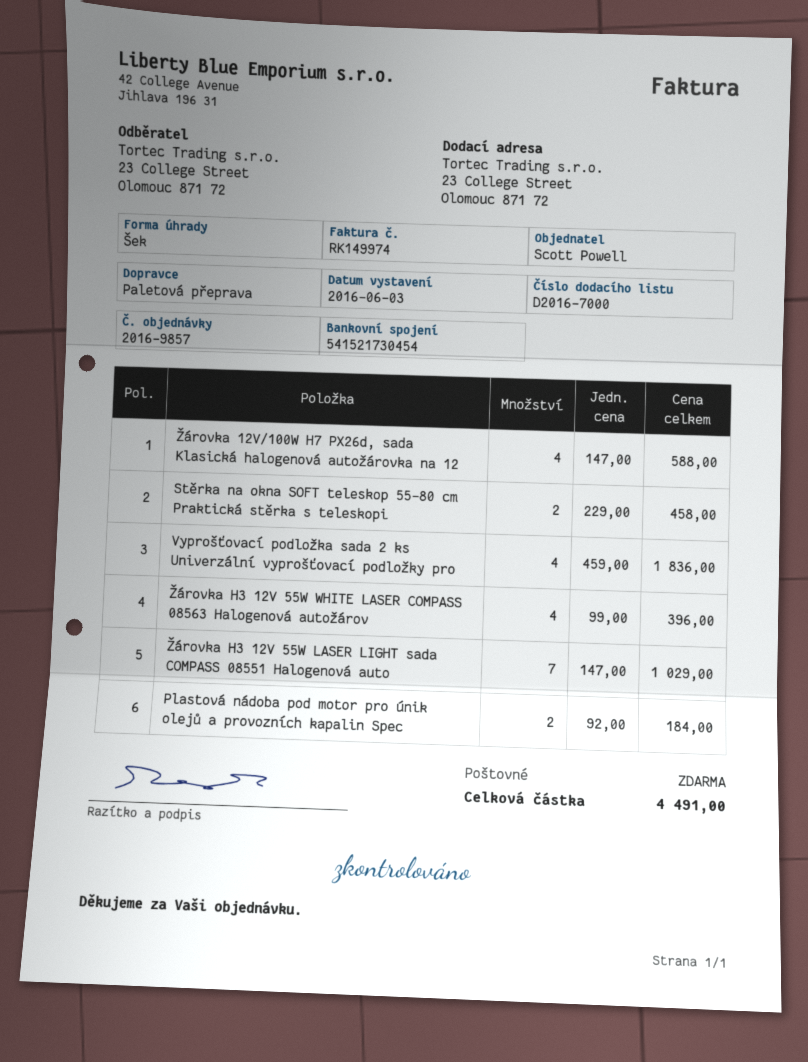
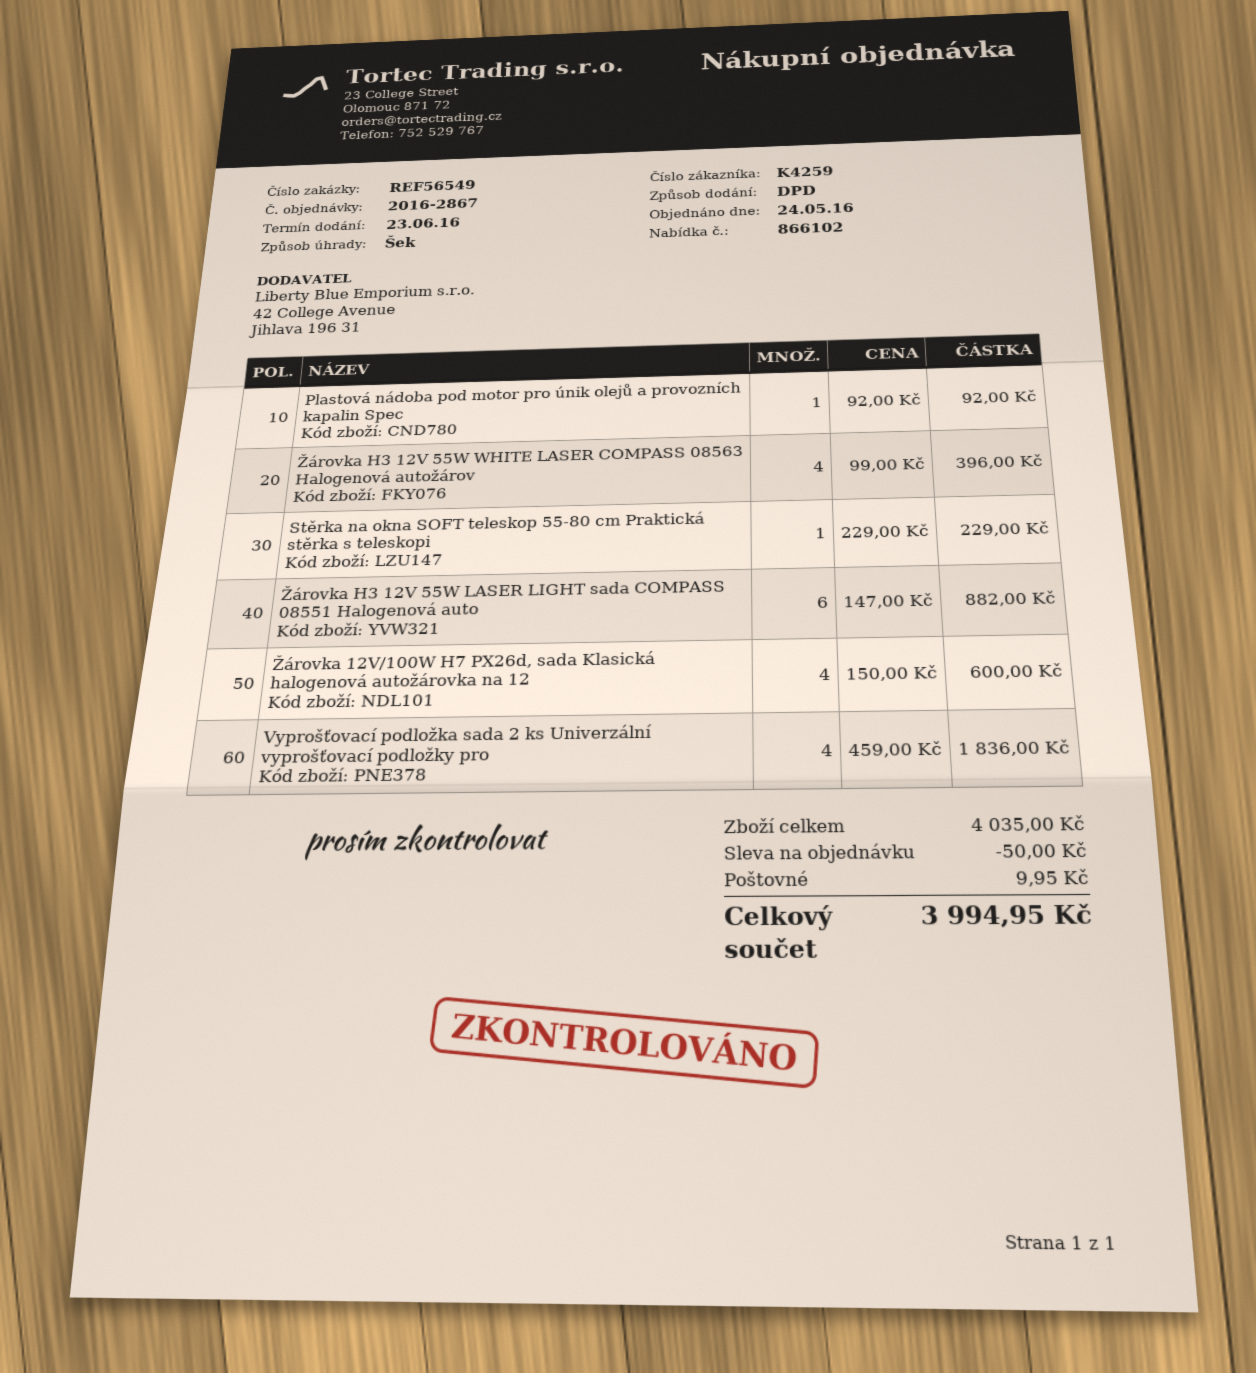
order number: 2016-9857 -> 2016-2867
shipping method: pallet freight -> DPD
Žárovka 12V/100W H7 PX26d, sada Klasická halogenová autožárovka na 12: 4 x 147.00 = 588.00 -> 4 x 150.00 = 600.00
Stěrka na okna SOFT teleskop 55-80 cm Praktická stěrka s teleskopi: 2 x 229.00 = 458.00 -> 1 x 229.00 = 229.00
Žárovka H3 12V 55W LASER LIGHT sada COMPASS 08551 Halogenová auto: 7 x 147.00 = 1029.00 -> 6 x 147.00 = 882.00
Plastová nádoba pod motor pro únik olejů a provozních kapalin Spec: 2 x 92.00 = 184.00 -> 1 x 92.00 = 92.00
discount: none -> 50.00
shipping: 0.00 -> 9.95
total: 4491.00 -> 3994.95

